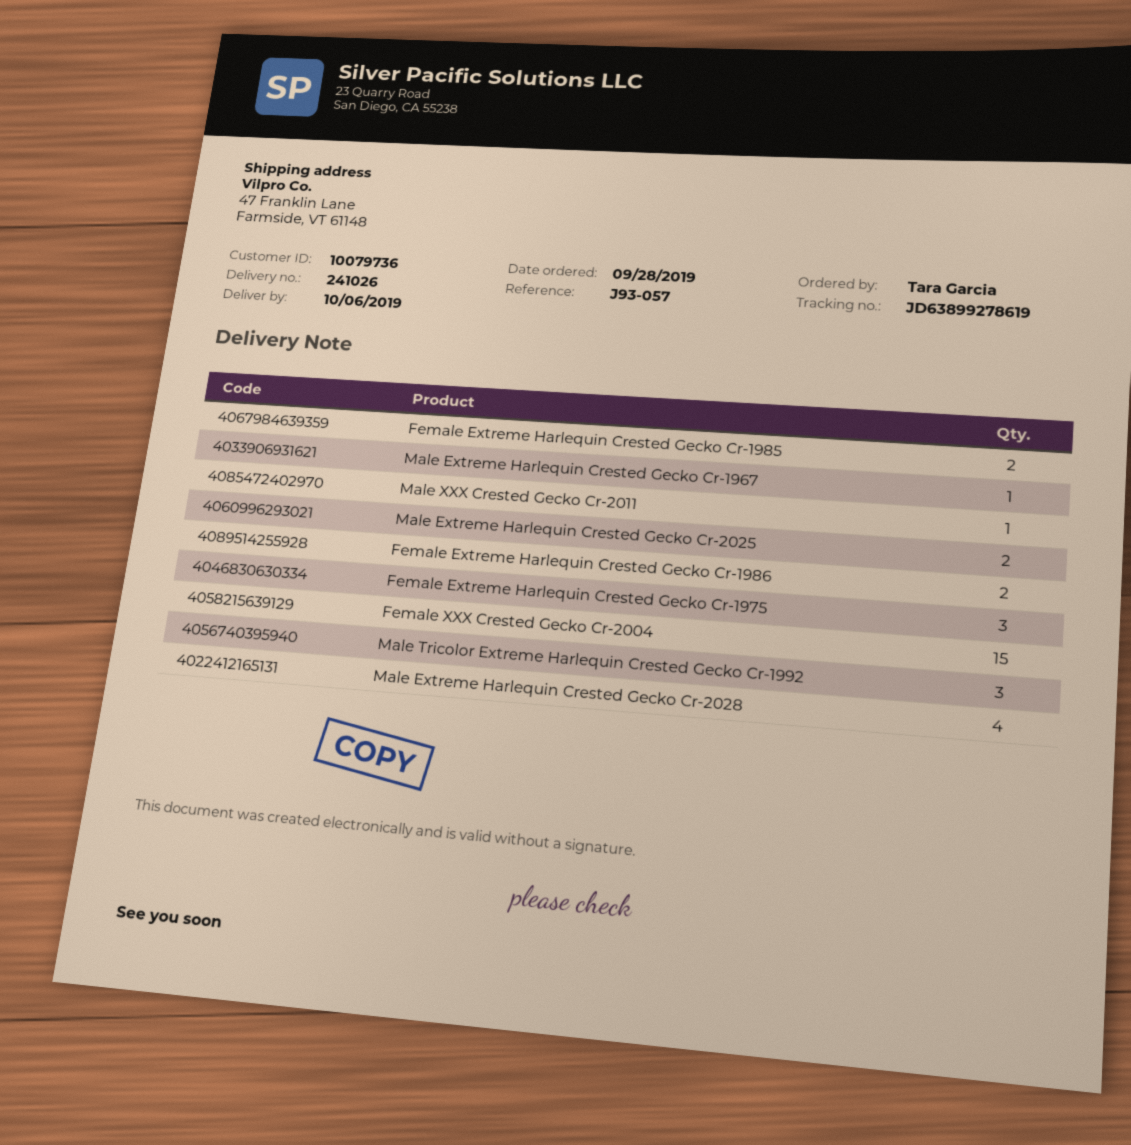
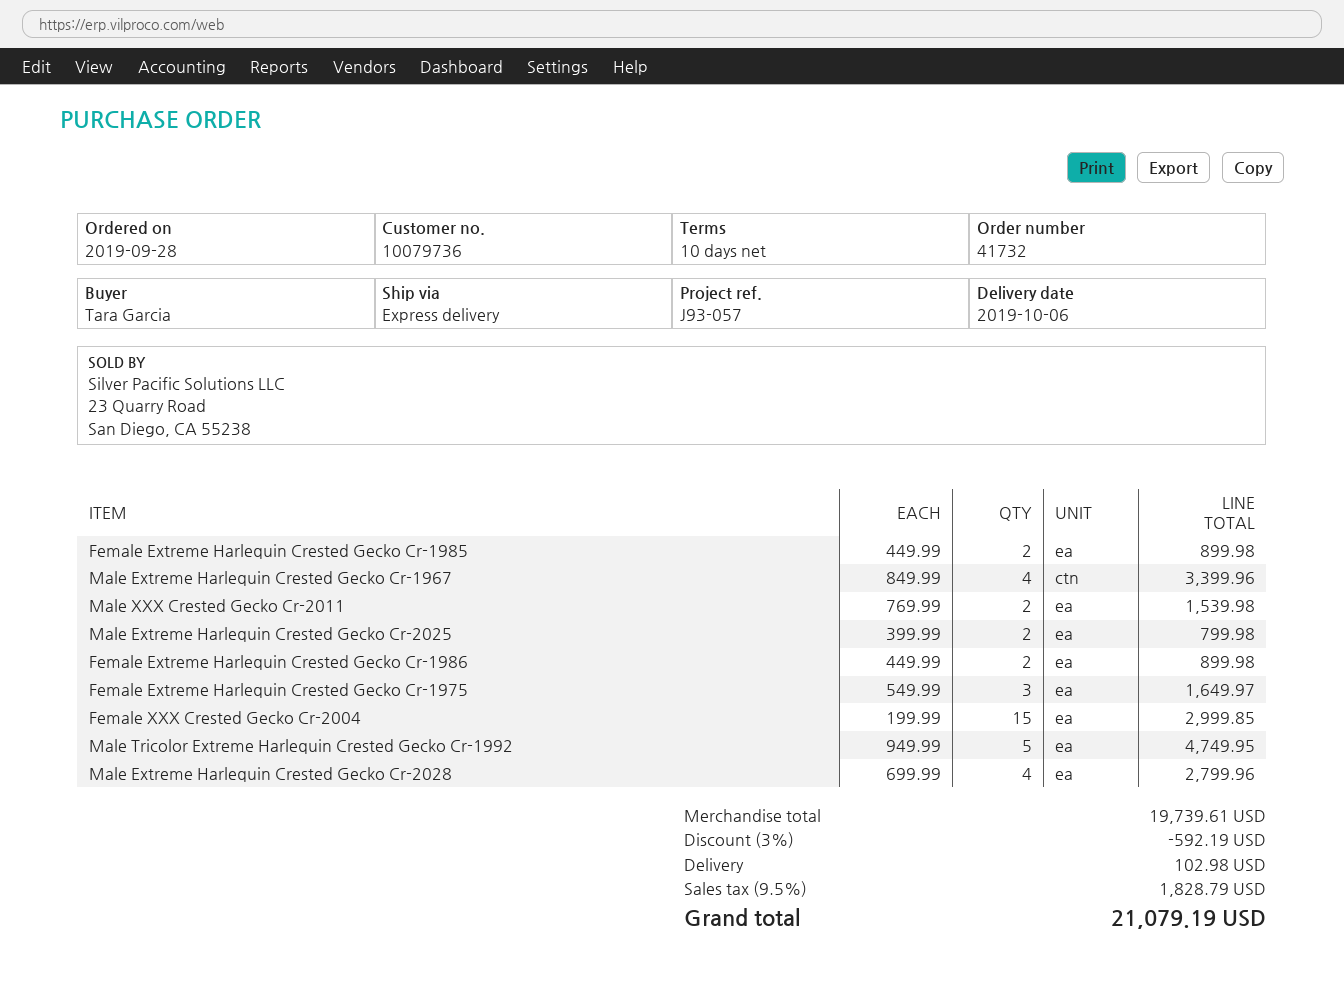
Male Extreme Harlequin Crested Gecko Cr-1967: 1 -> 4
Male XXX Crested Gecko Cr-2011: 1 -> 2
Male Tricolor Extreme Harlequin Crested Gecko Cr-1992: 3 -> 5

